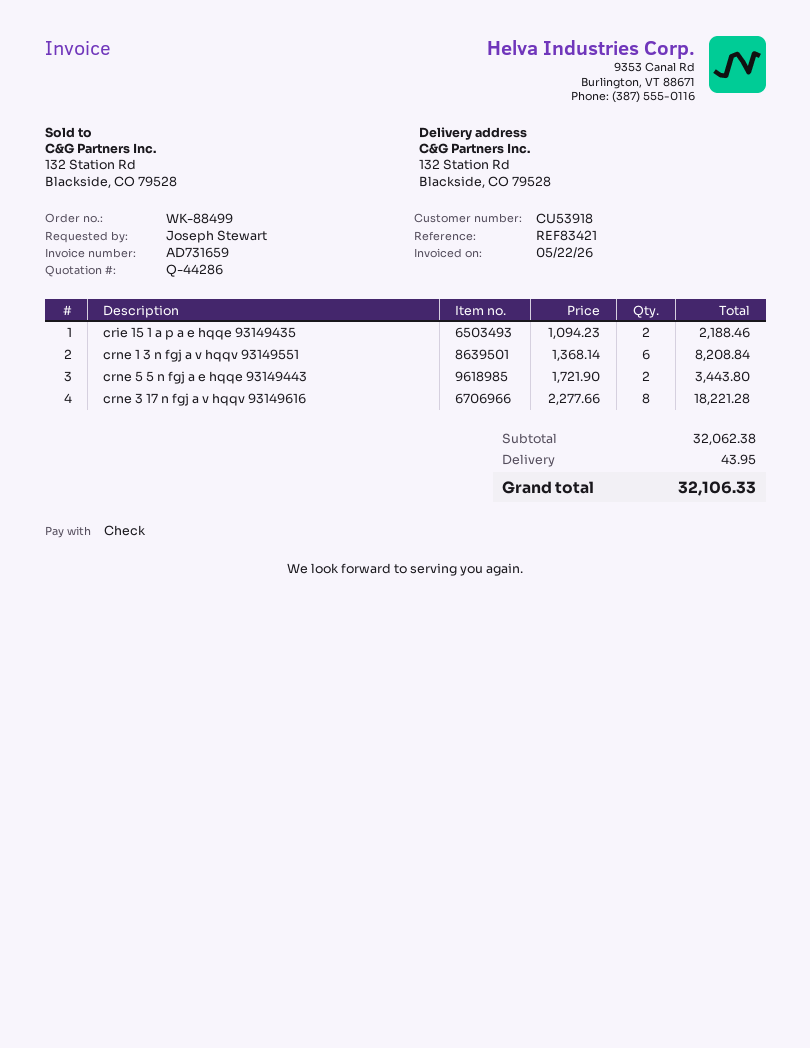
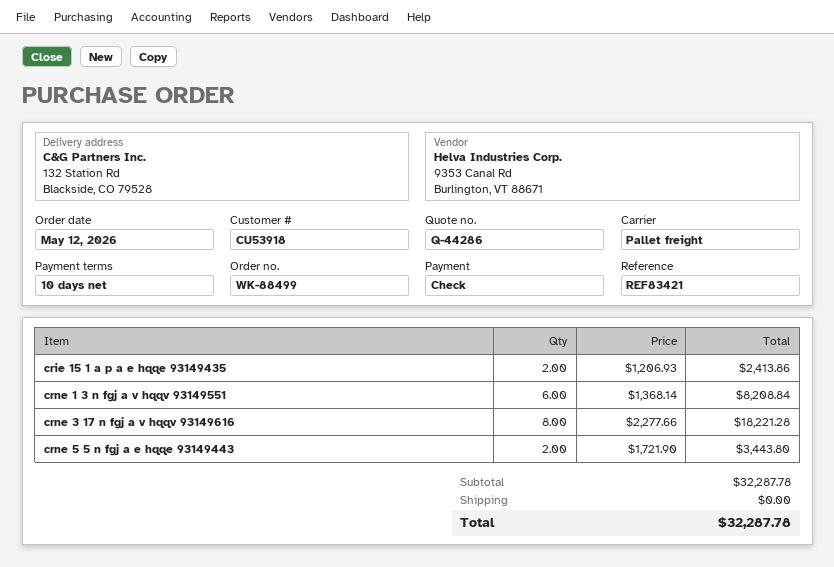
crie 15 1 a p a e hqqe 93149435: 2 x 1094.23 = 2188.46 -> 2 x 1206.93 = 2413.86
subtotal: 32062.38 -> 32287.78
shipping: 43.95 -> 0.00
total: 32106.33 -> 32287.78

